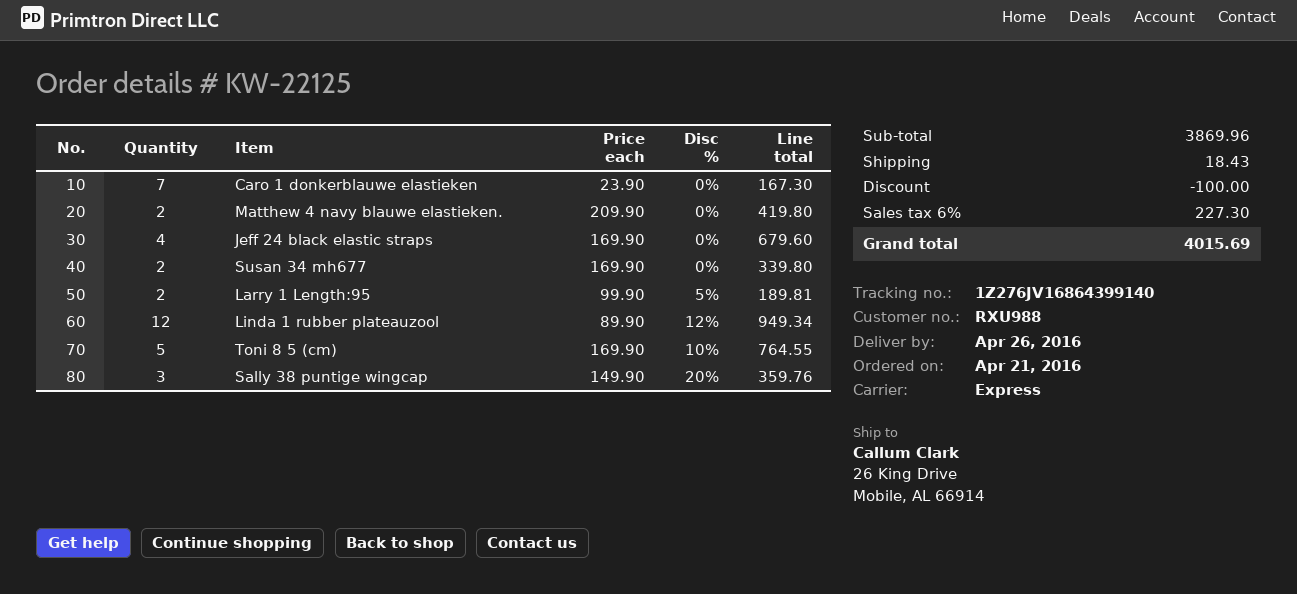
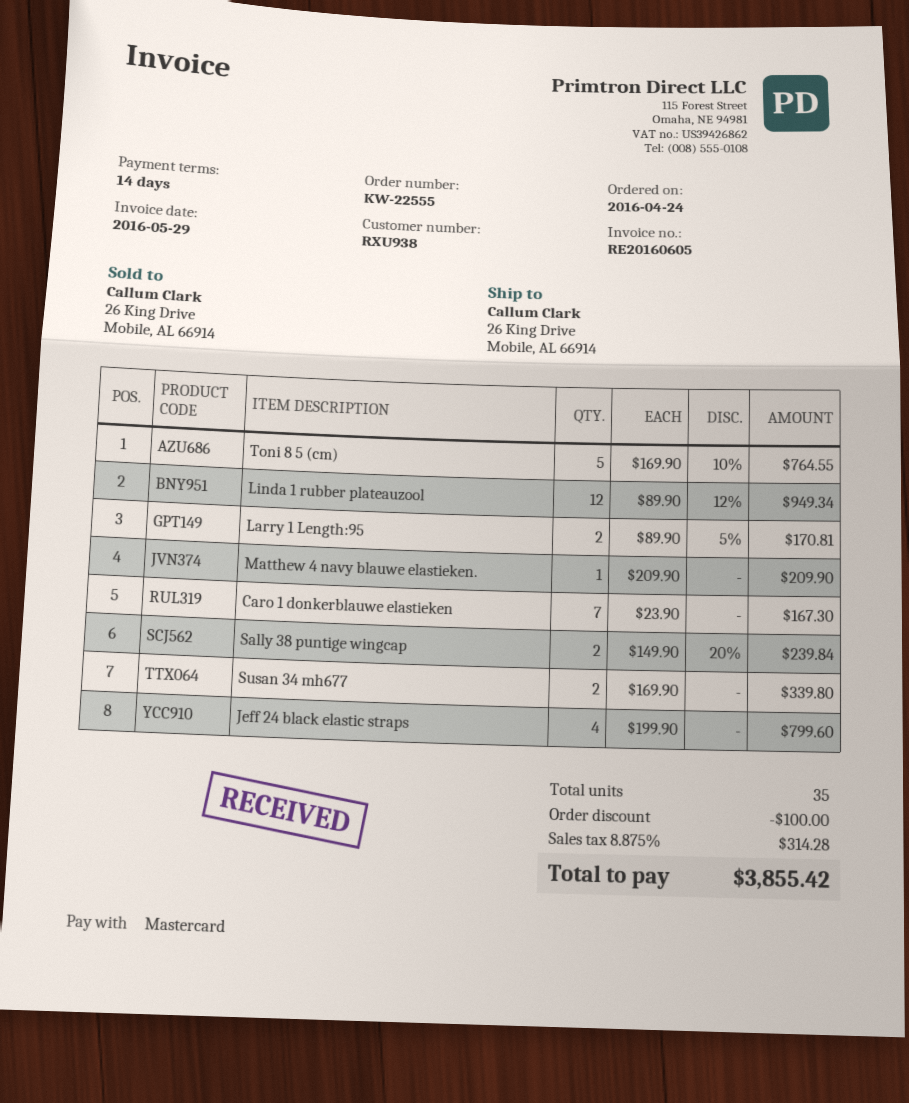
order number: KW-22125 -> KW-22555
order date: 2016-04-21 -> 2016-04-24
customer number: RXU988 -> RXU938
Matthew 4 navy blauwe elastieken.: 2 x 209.90 = 419.80 -> 1 x 209.90 = 209.90
Jeff 24 black elastic straps: 4 x 169.90 = 679.60 -> 4 x 199.90 = 799.60
Larry 1 Length:95: 2 x 99.90 - 5% = 189.81 -> 2 x 89.90 - 5% = 170.81
Sally 38 puntige wingcap: 3 x 149.90 - 20% = 359.76 -> 2 x 149.90 - 20% = 239.84
shipping: 18.43 -> none
tax: 6% = 227.30 -> 8.875% = 314.28
total: 4015.69 -> 3855.42

